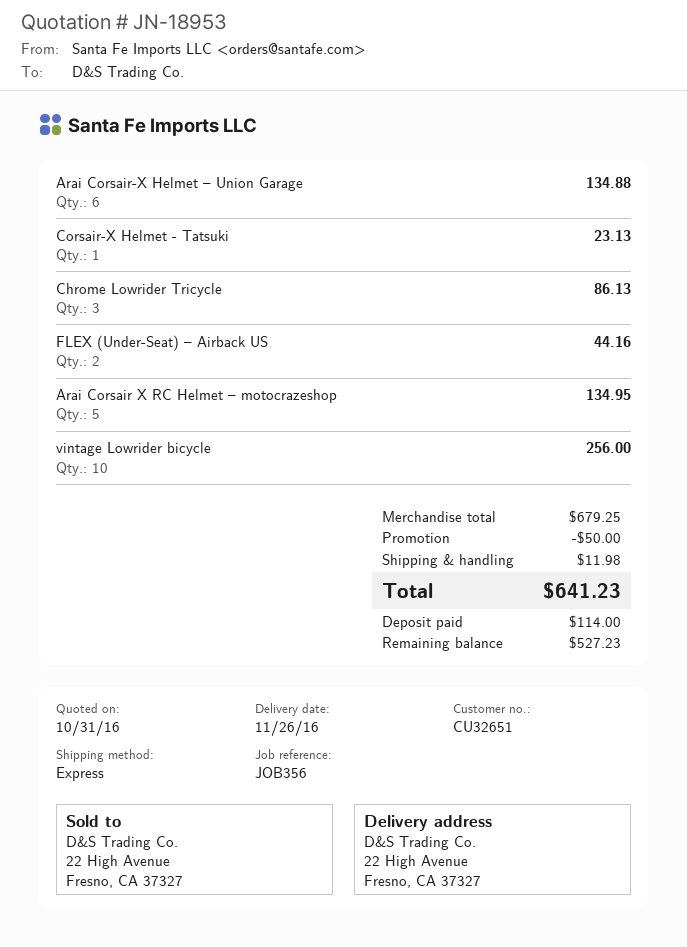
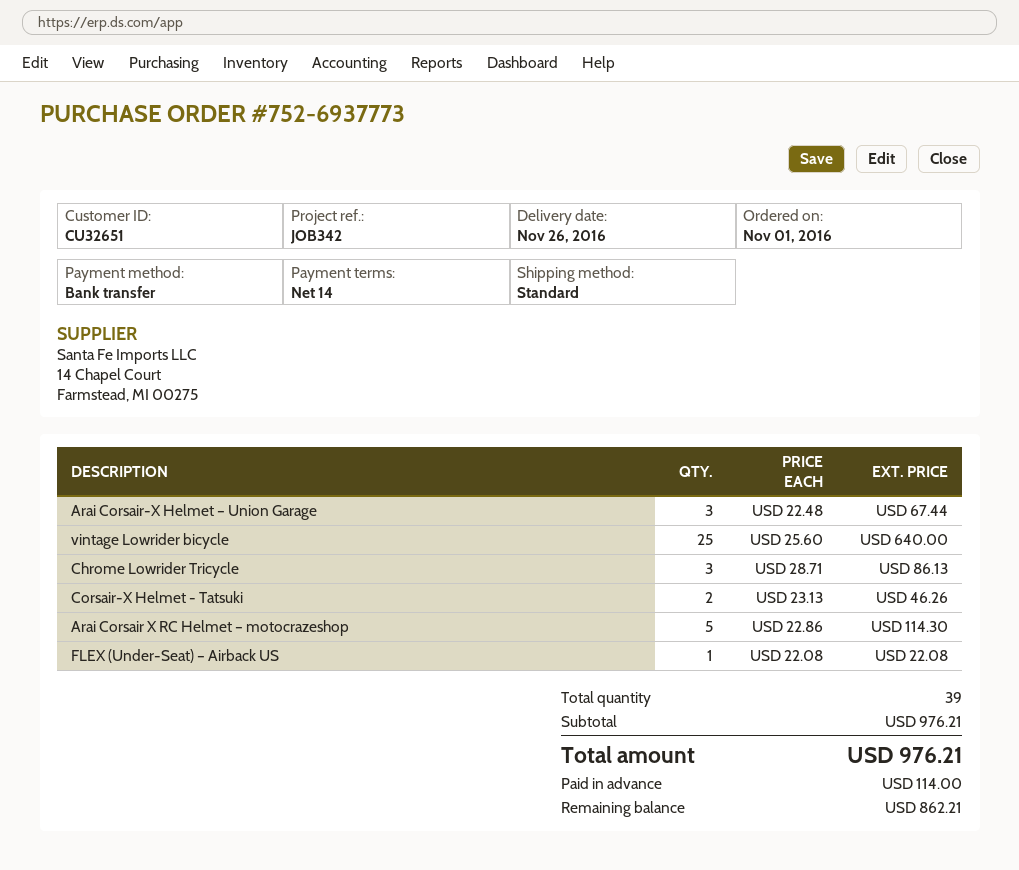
reference: JOB356 -> JOB342
shipping method: express -> standard
Arai Corsair-X Helmet – Union Garage: 6 for 134.88 -> 3 for 67.44
Corsair-X Helmet - Tatsuki: 1 for 23.13 -> 2 for 46.26
FLEX (Under-Seat) – Airback US: 2 for 44.16 -> 1 for 22.08
Arai Corsair X RC Helmet – motocrazeshop: 5 for 134.95 -> 5 for 114.30
vintage Lowrider bicycle: 10 for 256.00 -> 25 for 640.00
subtotal: 679.25 -> 976.21
discount: 50.00 -> none
shipping: 11.98 -> none
total: 641.23 -> 976.21
balance: 527.23 -> 862.21

